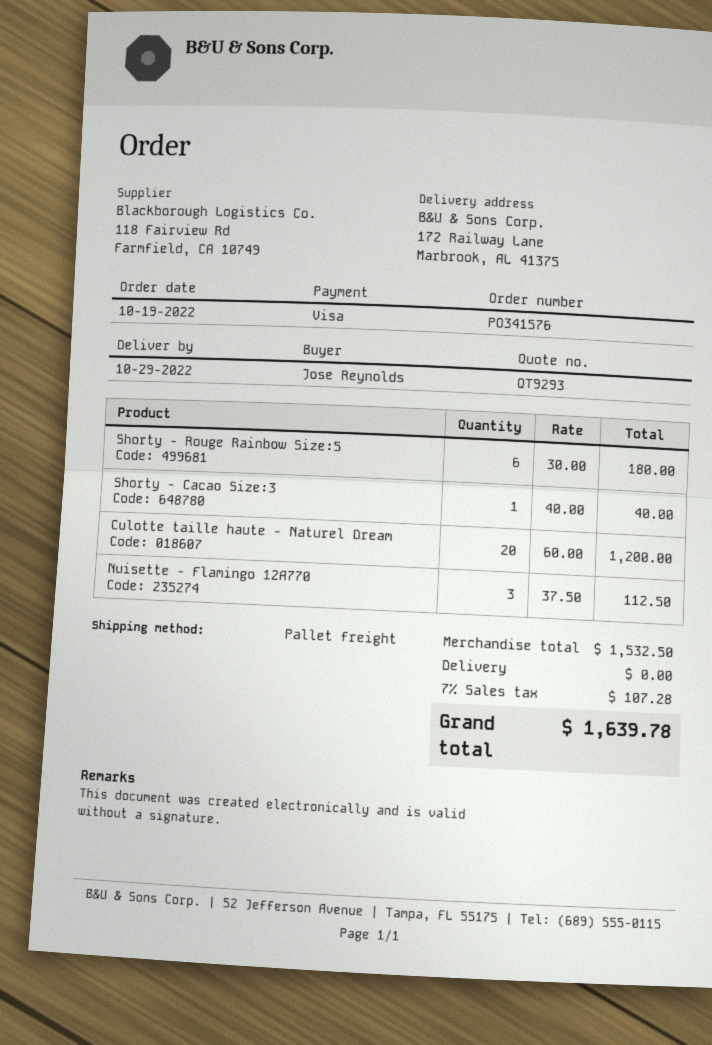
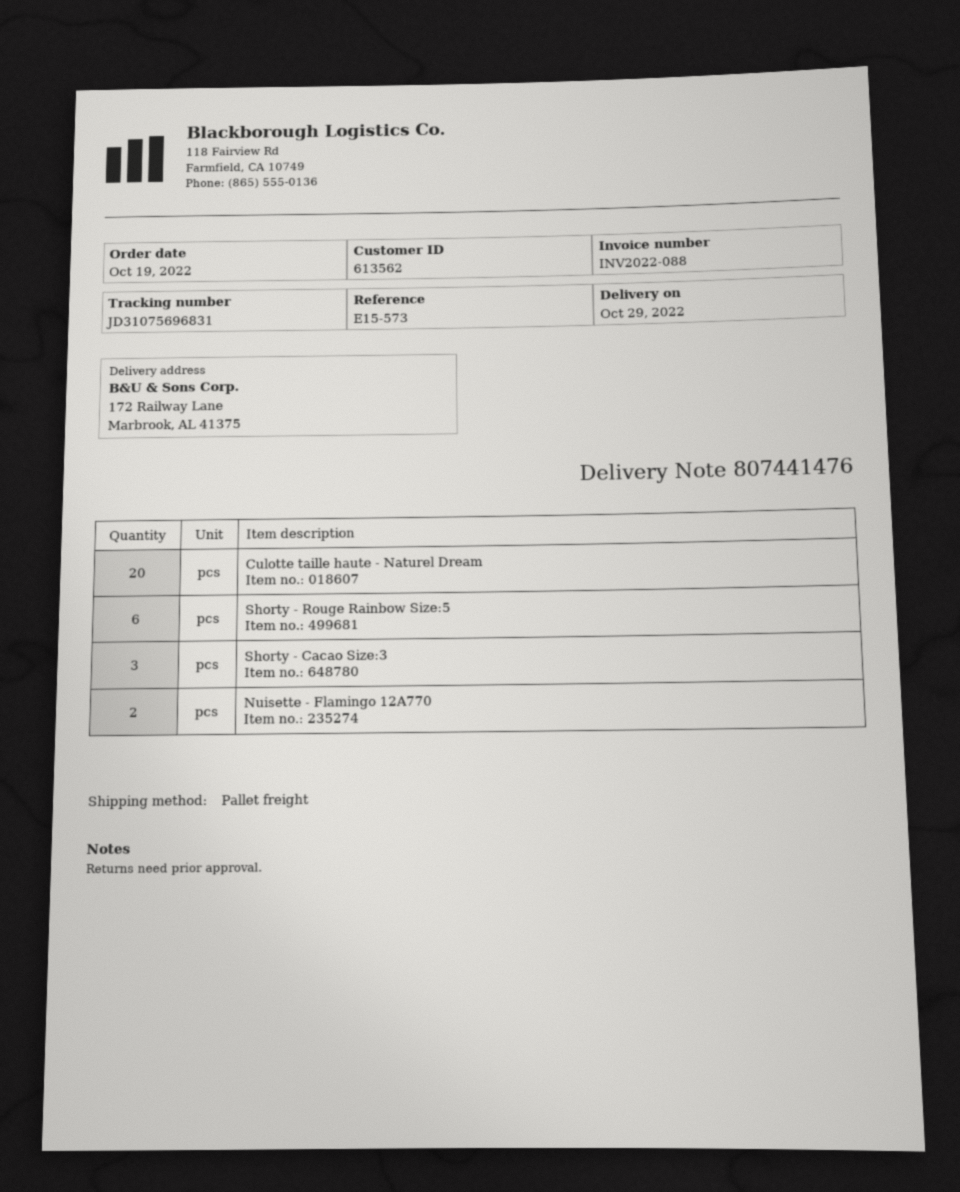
Shorty - Cacao Size:3: 1 -> 3
Nuisette - Flamingo 12A770: 3 -> 2

